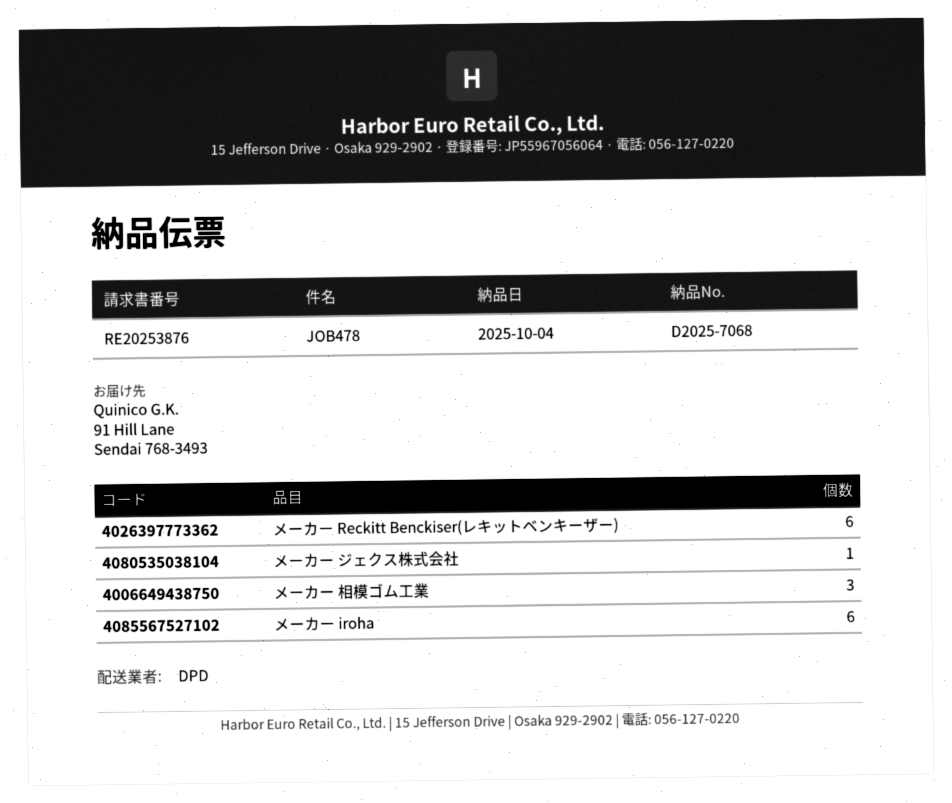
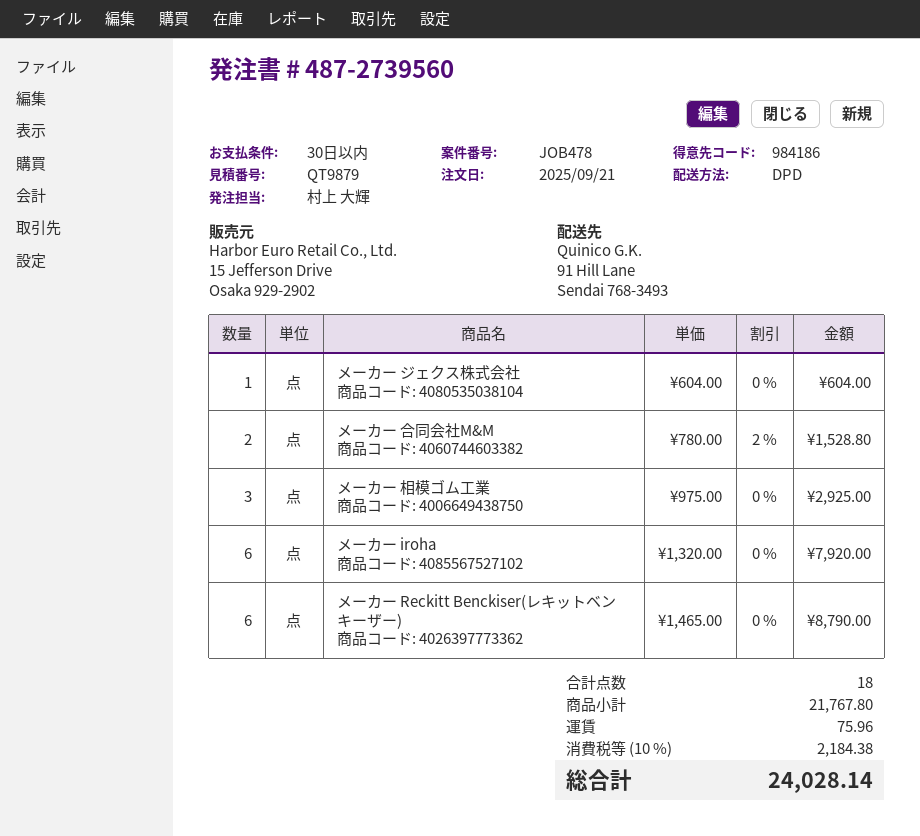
メーカー 合同会社M&M: none -> 2

